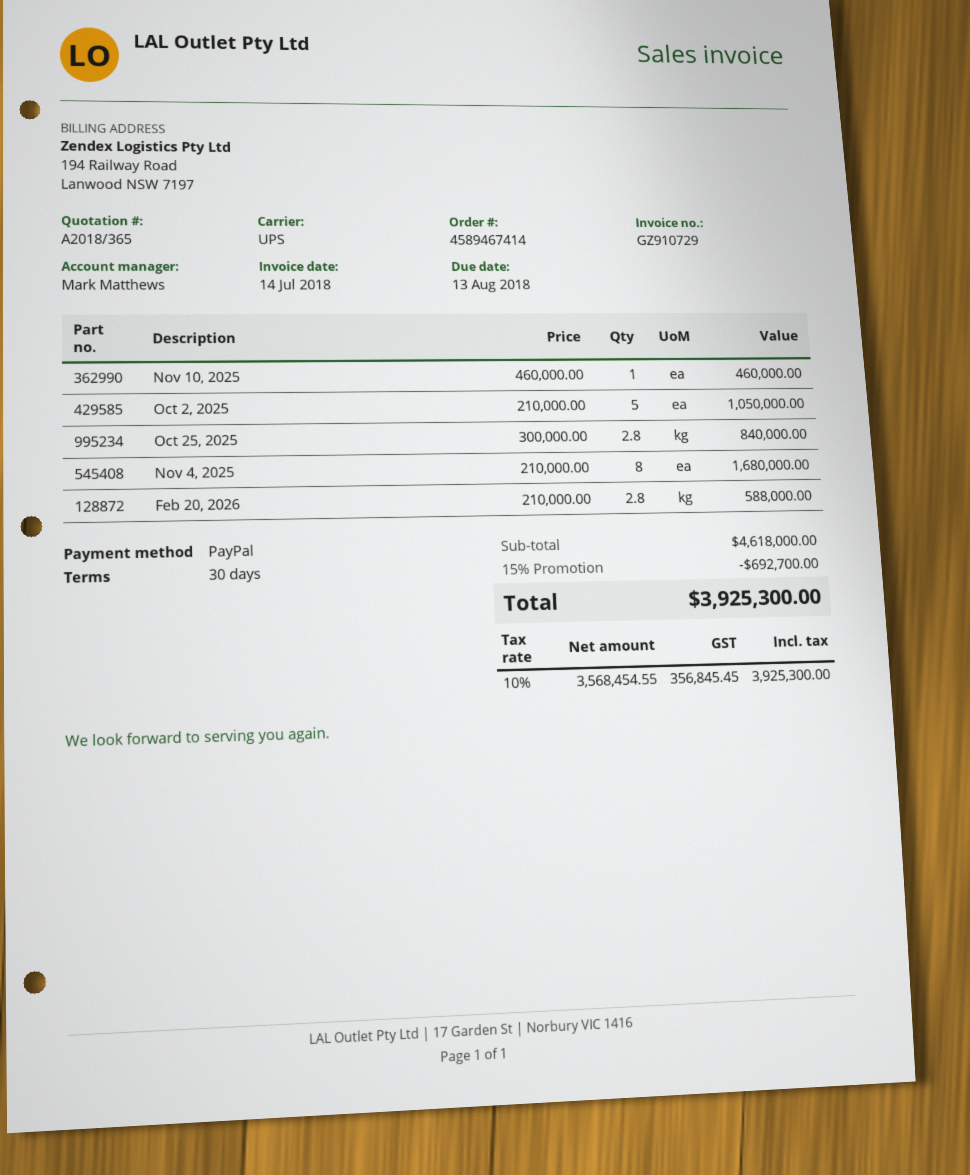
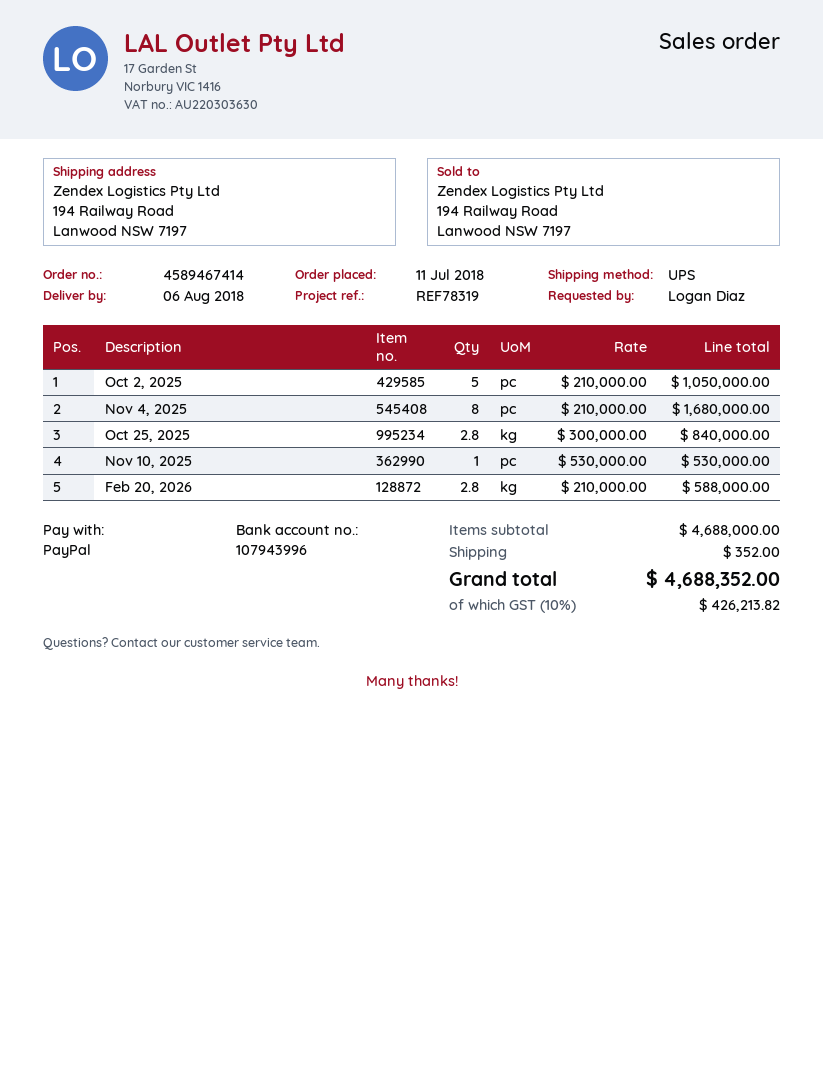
Nov 10, 2025: 1 x 460000.00 = 460000.00 -> 1 x 530000.00 = 530000.00
subtotal: 4618000.00 -> 4688000.00
discount: 15% = 692700.00 -> none
shipping: none -> 352.00
tax: 10% = 356845.45 -> 10% = 426213.82
total: 3925300.00 -> 4688352.00

